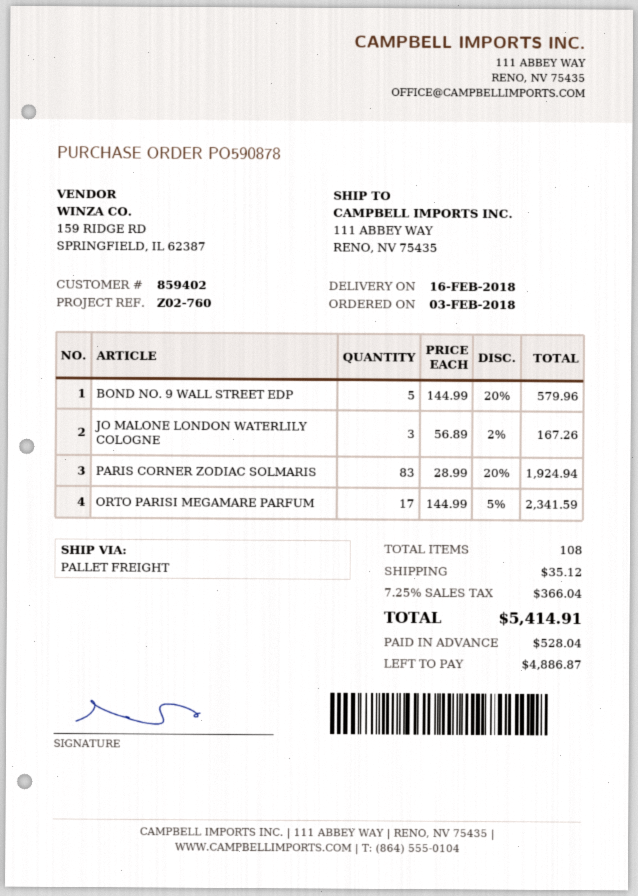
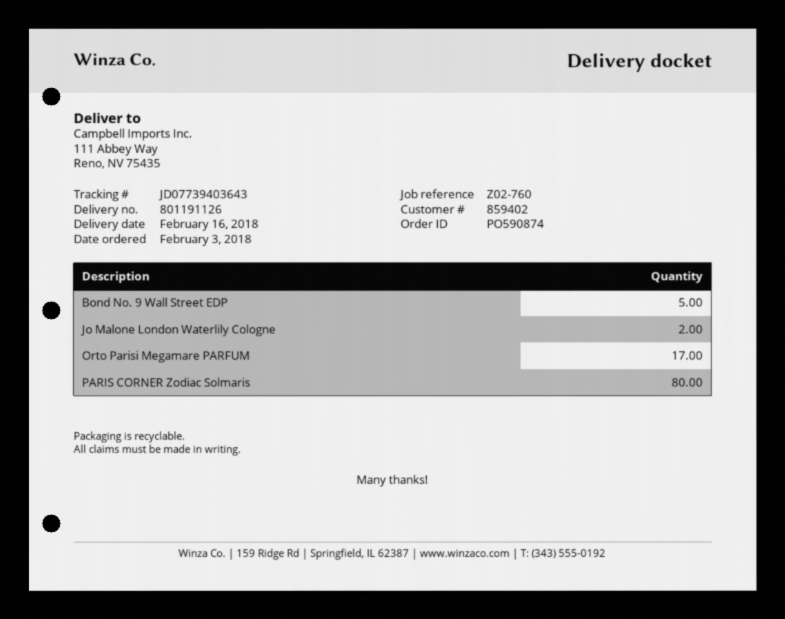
order number: PO590878 -> PO590874
JO MALONE LONDON WATERLILY COLOGNE: 3 -> 2
PARIS CORNER ZODIAC SOLMARIS: 83 -> 80

